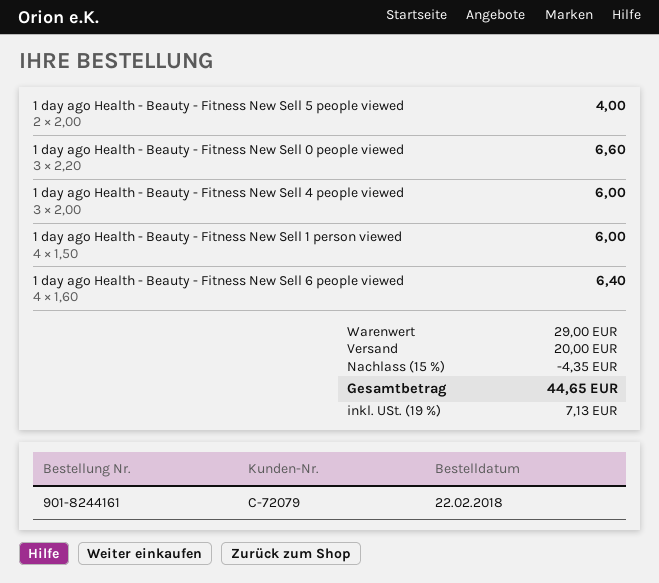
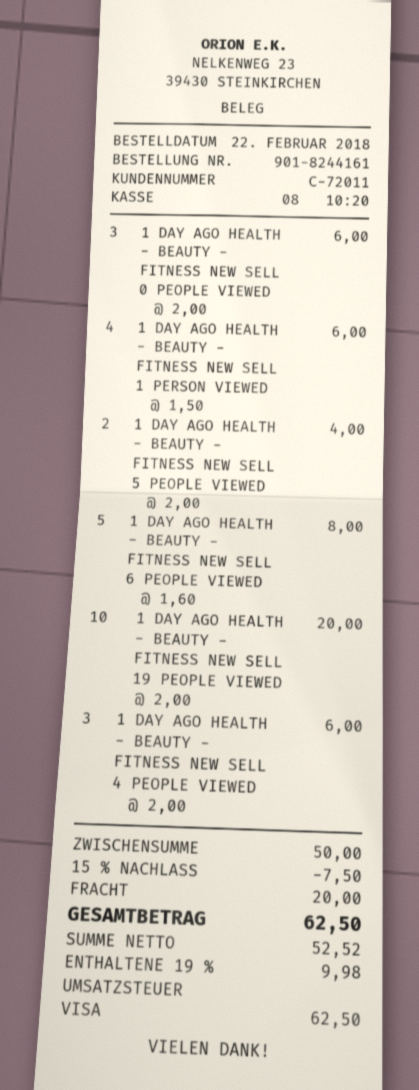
customer number: C-72079 -> C-72011
1 day ago Health - Beauty - Fitness New Sell 0 people viewed: 3 x 2.20 = 6.60 -> 3 x 2.00 = 6.00
1 day ago Health - Beauty - Fitness New Sell 6 people viewed: 4 x 1.60 = 6.40 -> 5 x 1.60 = 8.00
1 DAY AGO HEALTH - BEAUTY - FITNESS NEW SELL 19 PEOPLE VIEWED: none -> 10 x 2.00 = 20.00
subtotal: 29.00 -> 50.00
discount: 15% = 4.35 -> 15% = 7.50
tax: 19% = 7.13 -> 19% = 9.98
total: 44.65 -> 62.50

